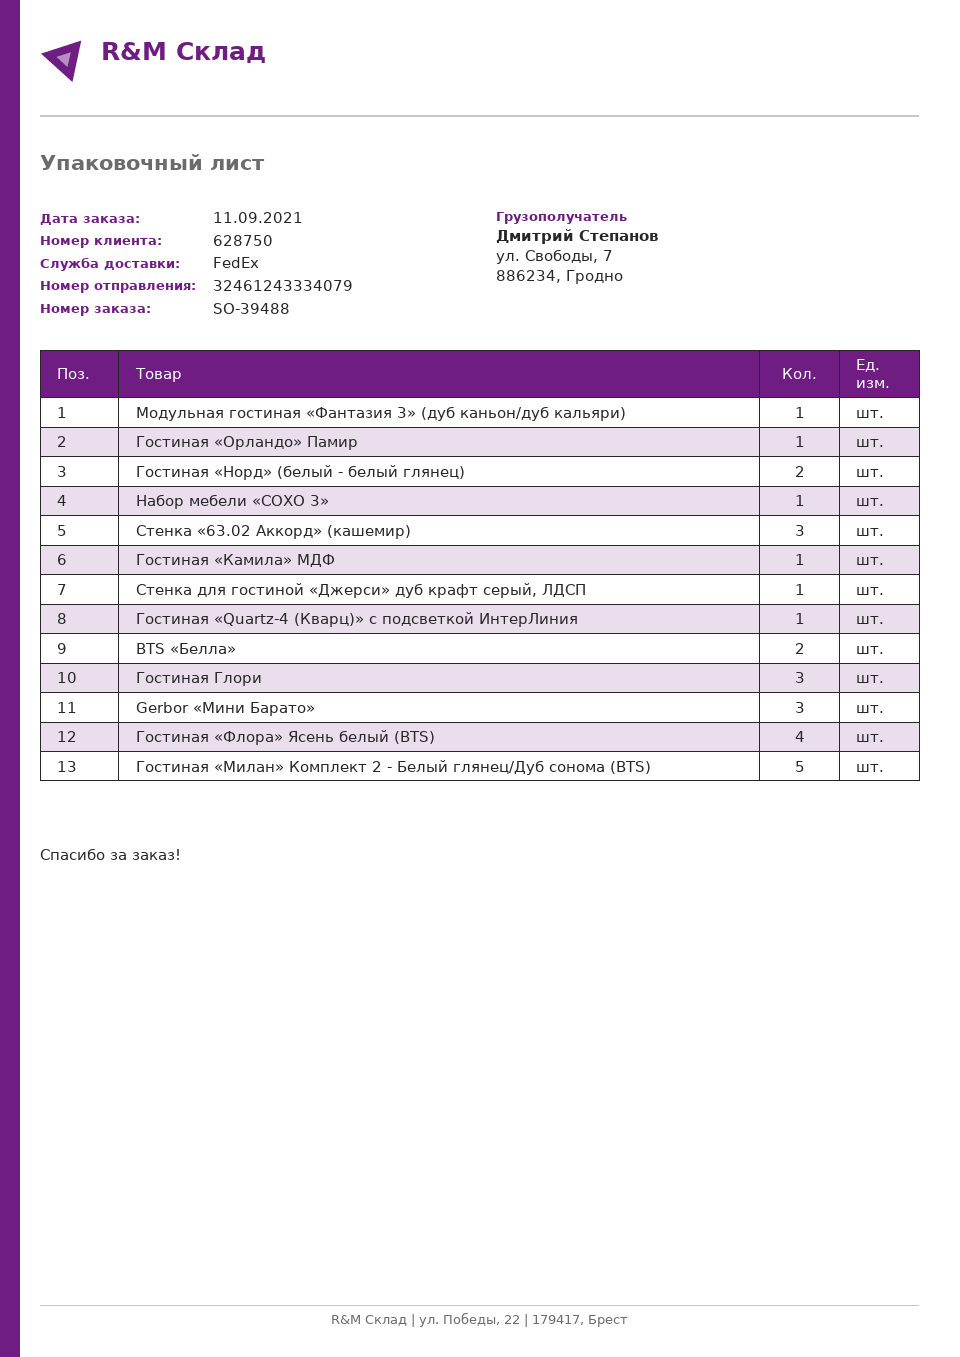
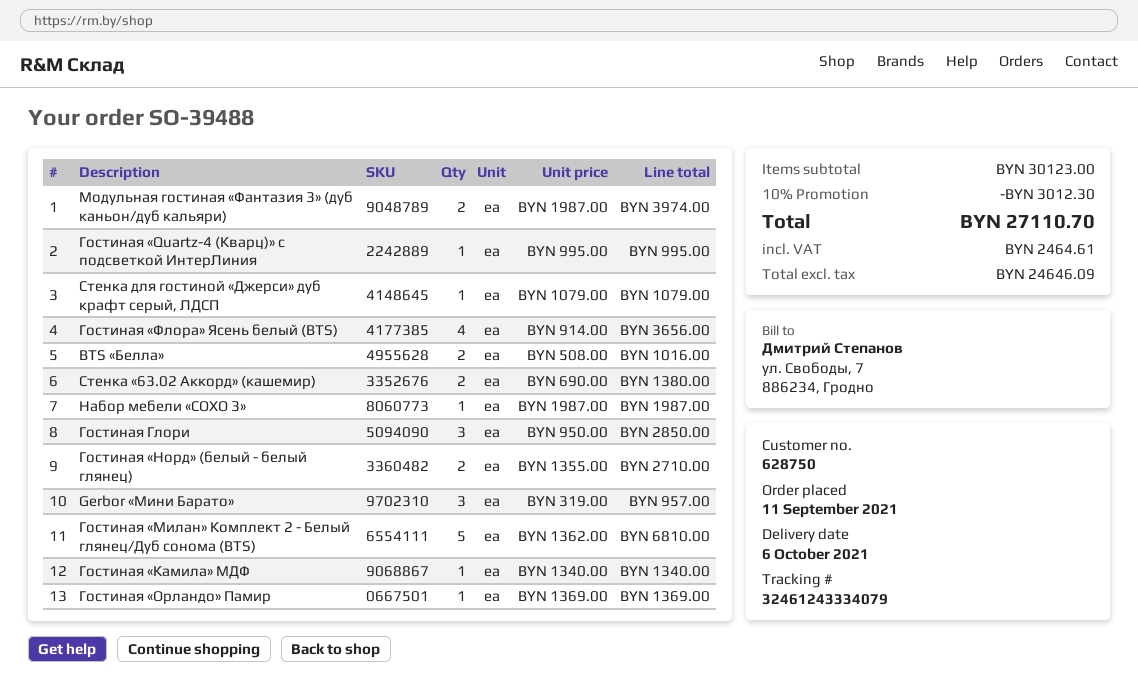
Модульная гостиная «Фантазия 3» (дуб каньон/дуб кальяри): 1 -> 2
Стенка «63.02 Аккорд» (кашемир): 3 -> 2

